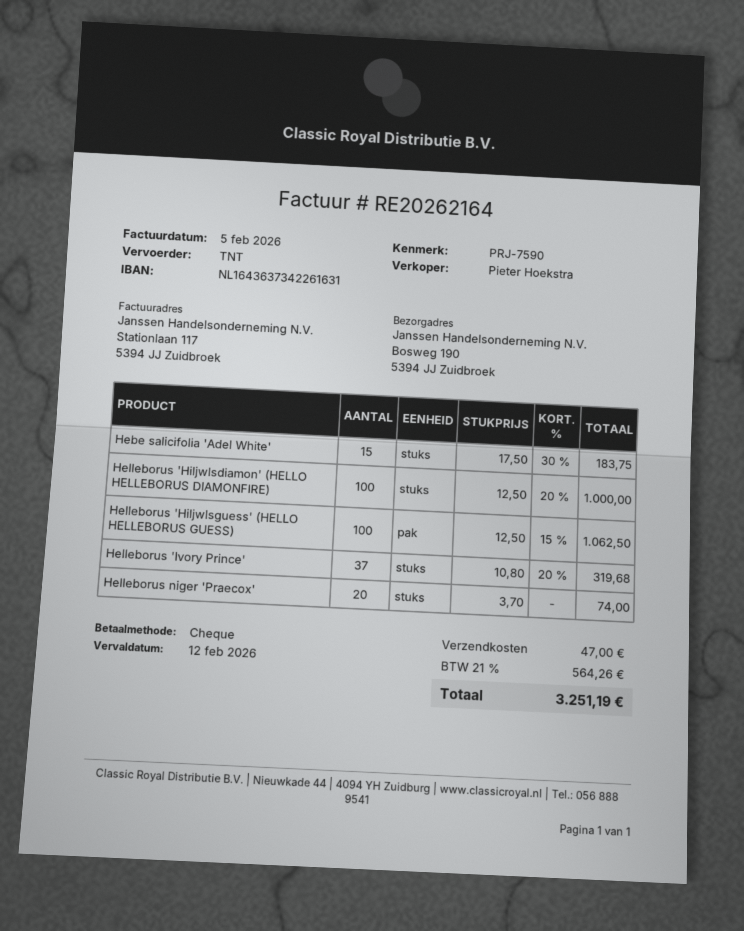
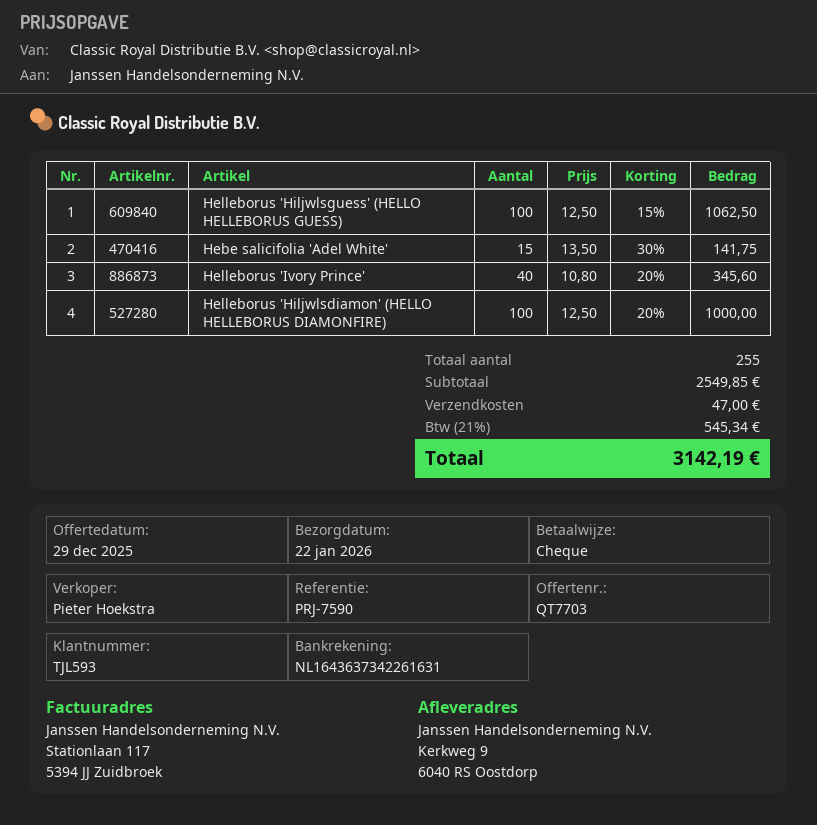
ship to: Bosweg 190, 5394 JJ Zuidbroek -> Kerkweg 9, 6040 RS Oostdorp
Hebe salicifolia 'Adel White': 15 x 17.50 - 30% = 183.75 -> 15 x 13.50 - 30% = 141.75
Helleborus 'Ivory Prince': 37 x 10.80 - 20% = 319.68 -> 40 x 10.80 - 20% = 345.60
Helleborus niger 'Praecox': 20 x 3.70 = 74.00 -> none
tax: 21% = 564.26 -> 21% = 545.34
total: 3251.19 -> 3142.19

